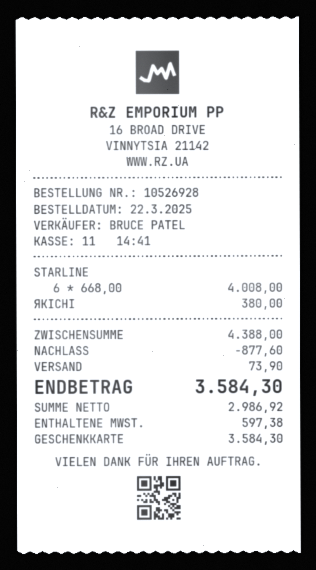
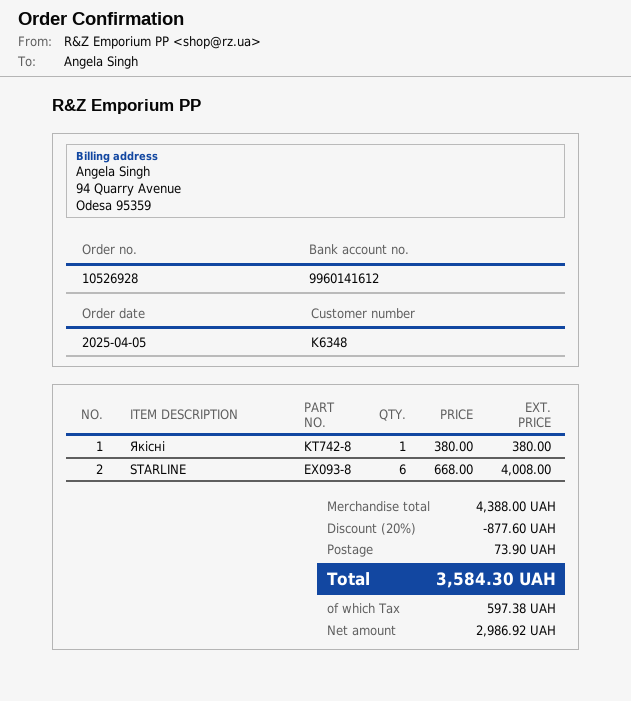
order date: 2025-03-22 -> 2025-04-05

